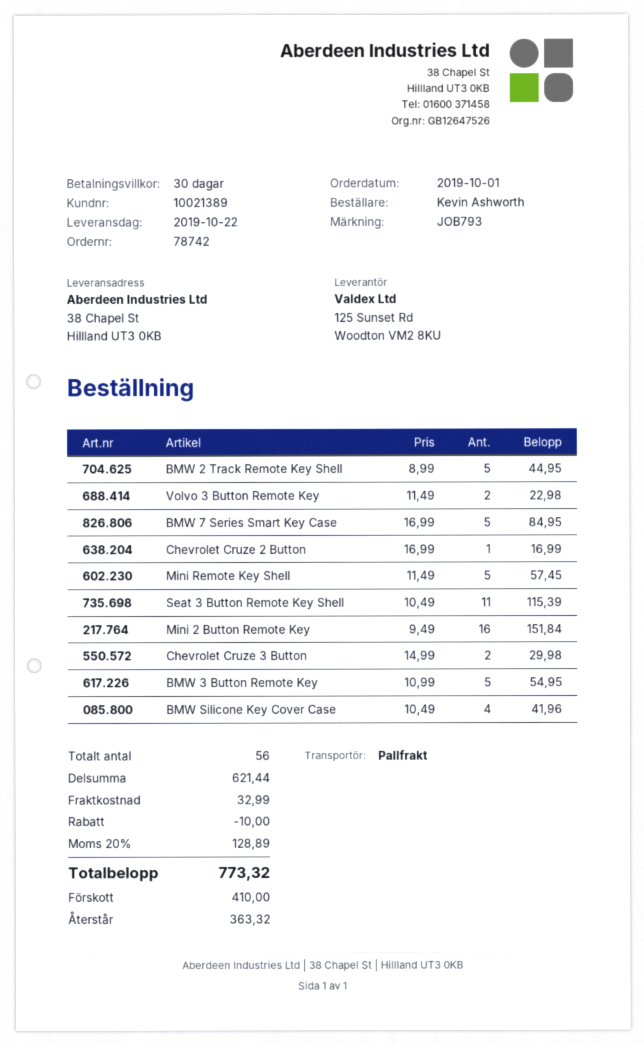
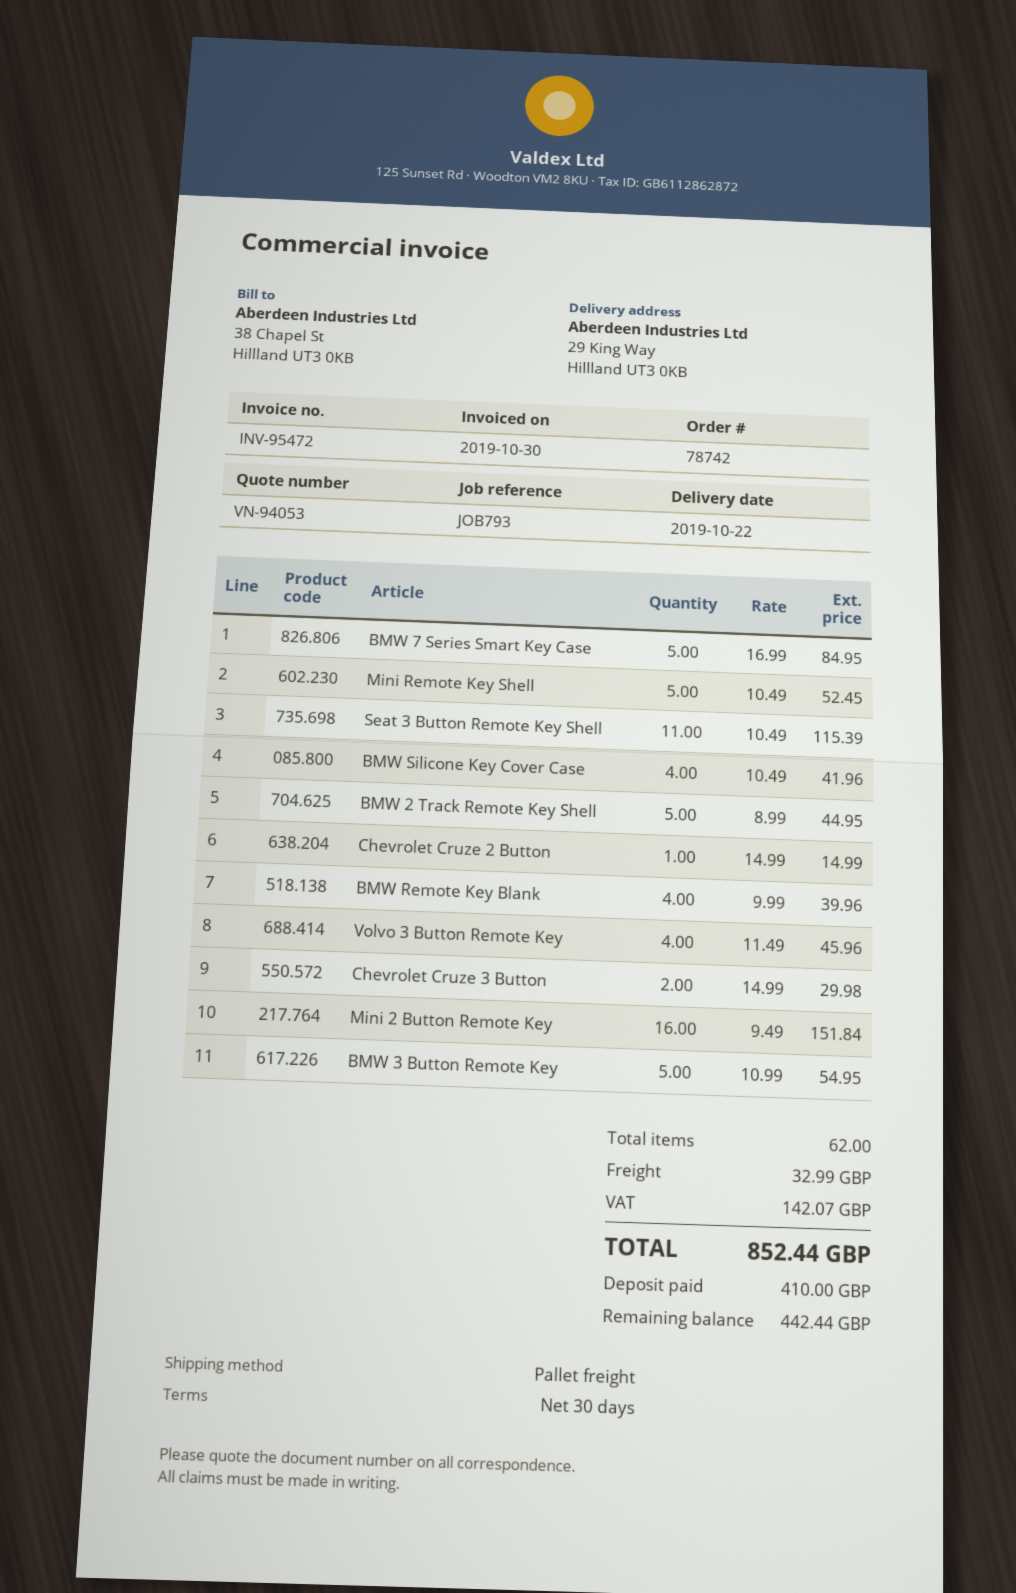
ship to: 38 Chapel St, Hillland UT3 0KB -> 29 King Way, Hillland UT3 0KB
Volvo 3 Button Remote Key: 2 x 11.49 = 22.98 -> 4 x 11.49 = 45.96
Chevrolet Cruze 2 Button: 1 x 16.99 = 16.99 -> 1 x 14.99 = 14.99
Mini Remote Key Shell: 5 x 11.49 = 57.45 -> 5 x 10.49 = 52.45
BMW Remote Key Blank: none -> 4 x 9.99 = 39.96
total quantity: 56 -> 62
discount: 10.00 -> none
tax: 128.89 -> 142.07
total: 773.32 -> 852.44
balance: 363.32 -> 442.44

